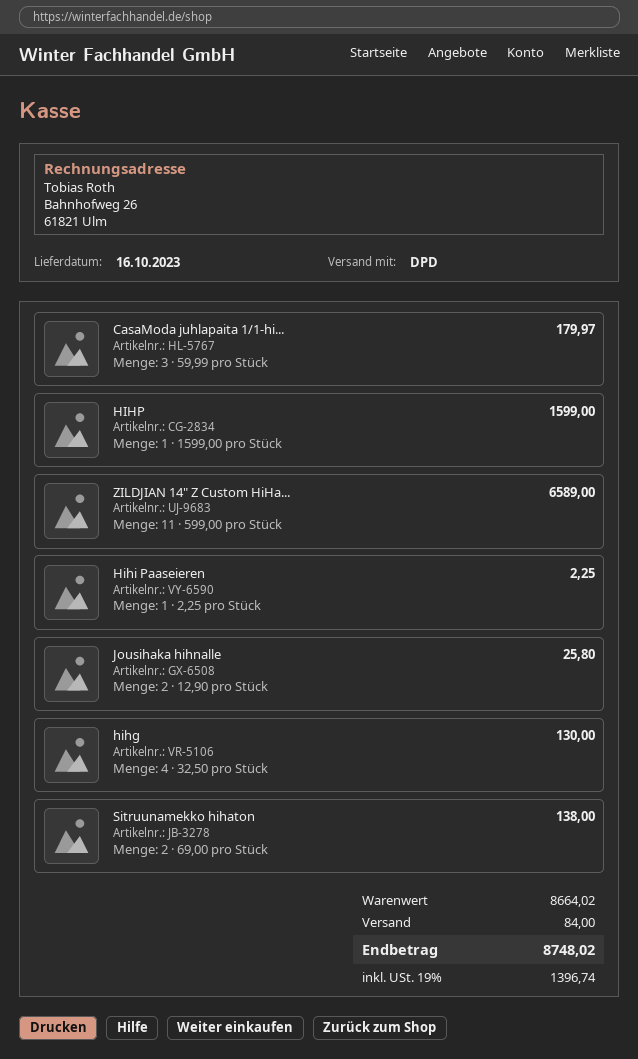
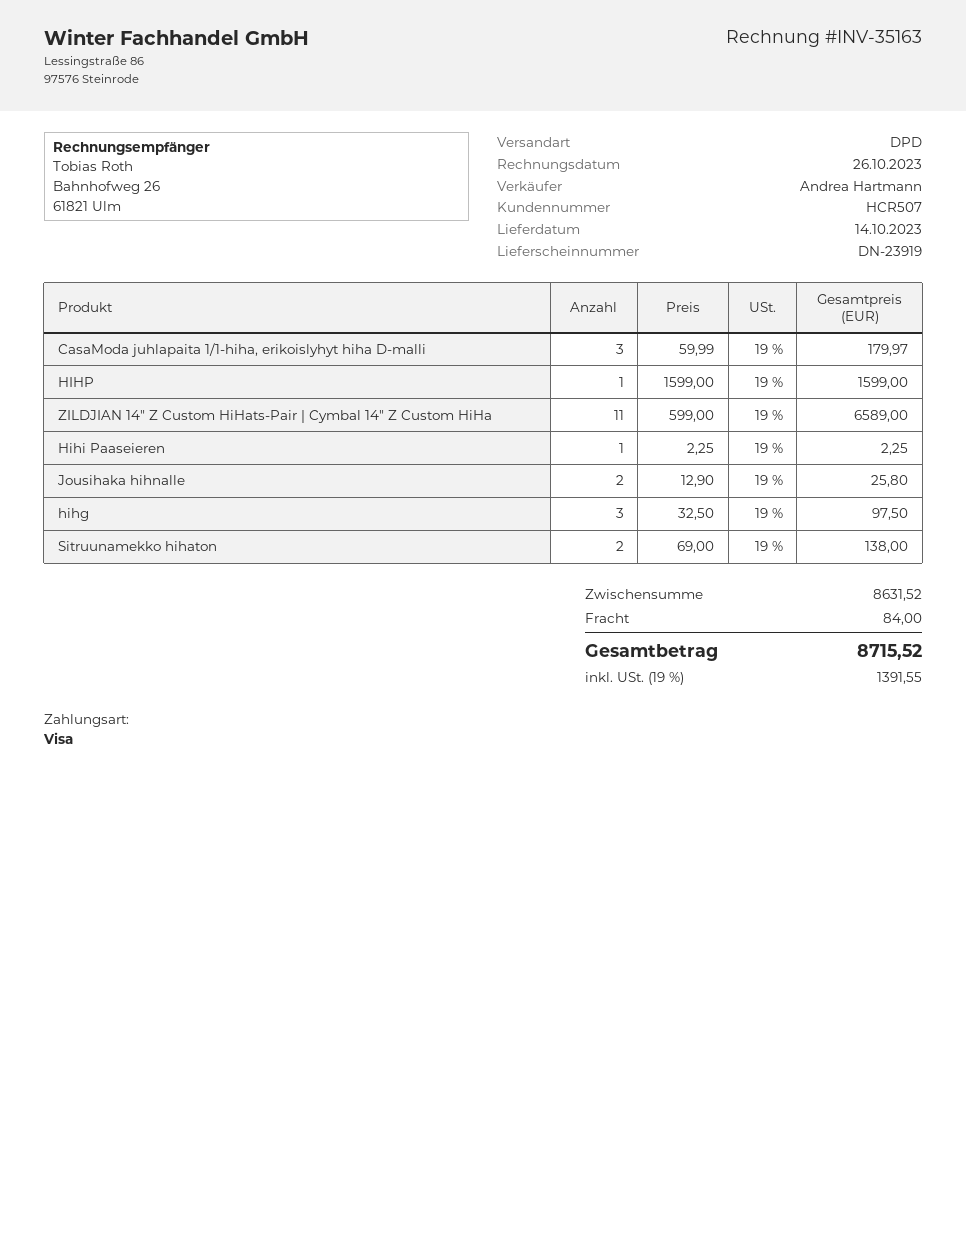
delivery date: 2023-10-16 -> 2023-10-14
hihg: 4 x 32.50 = 130.00 -> 3 x 32.50 = 97.50
subtotal: 8664.02 -> 8631.52
tax: 19% = 1396.74 -> 19% = 1391.55
total: 8748.02 -> 8715.52

